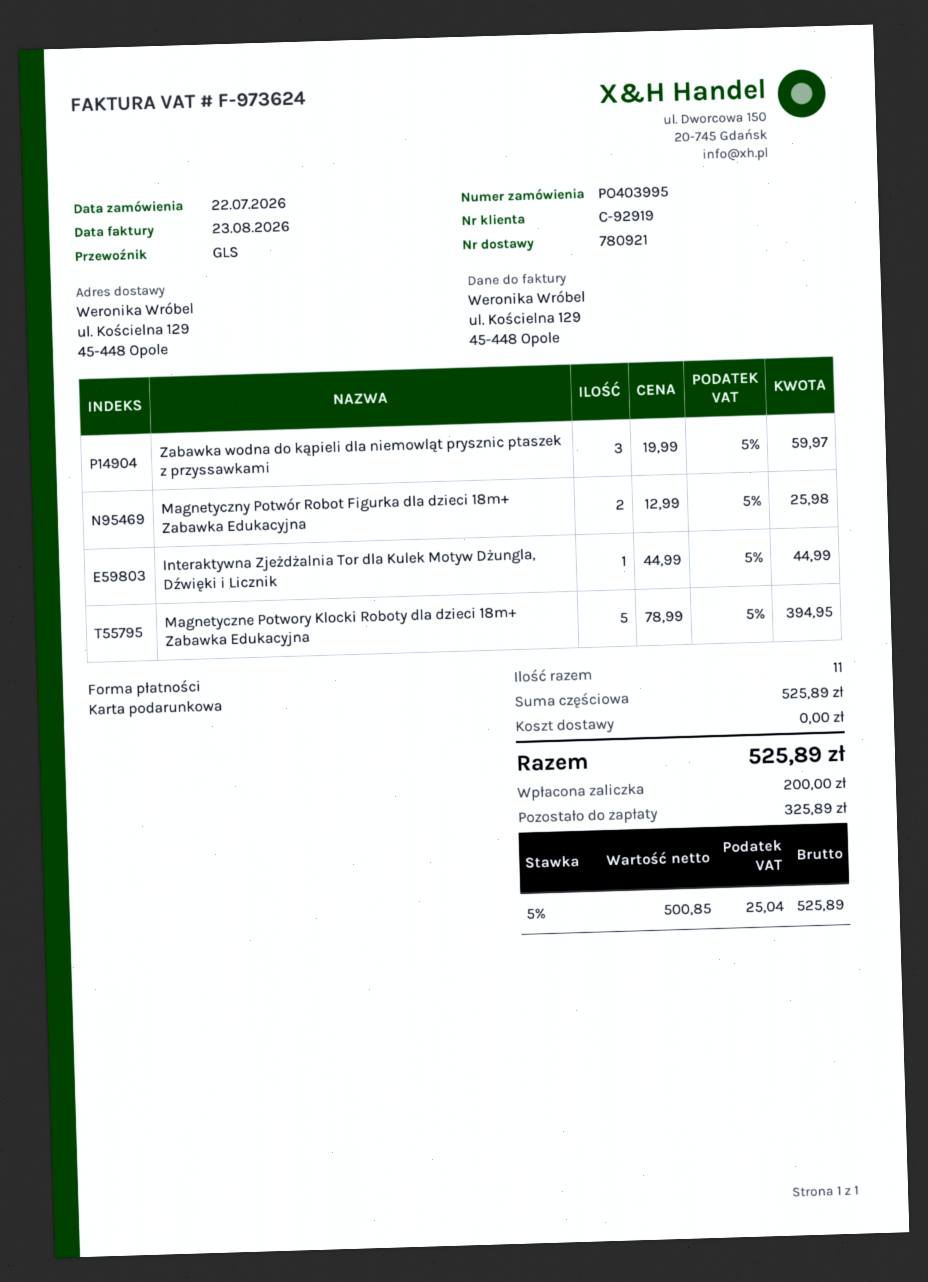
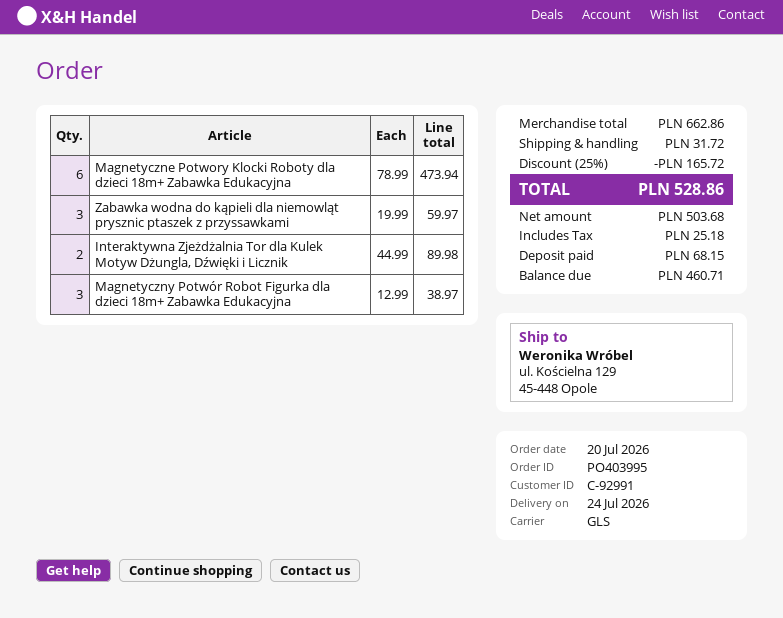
order date: 2026-07-22 -> 2026-07-20
customer number: C-92919 -> C-92991
Magnetyczny Potwór Robot Figurka dla dzieci 18m+ Zabawka Edukacyjna: 2 x 12.99 = 25.98 -> 3 x 12.99 = 38.97
Interaktywna Zjeżdżalnia Tor dla Kulek Motyw Dżungla, Dźwięki i Licznik: 1 x 44.99 = 44.99 -> 2 x 44.99 = 89.98
Magnetyczne Potwory Klocki Roboty dla dzieci 18m+ Zabawka Edukacyjna: 5 x 78.99 = 394.95 -> 6 x 78.99 = 473.94
subtotal: 525.89 -> 662.86
discount: none -> 25% = 165.72
shipping: 0.00 -> 31.72
net: 500.85 -> 503.68
tax: 25.04 -> 25.18
total: 525.89 -> 528.86
deposit: 200.00 -> 68.15
balance: 325.89 -> 460.71

